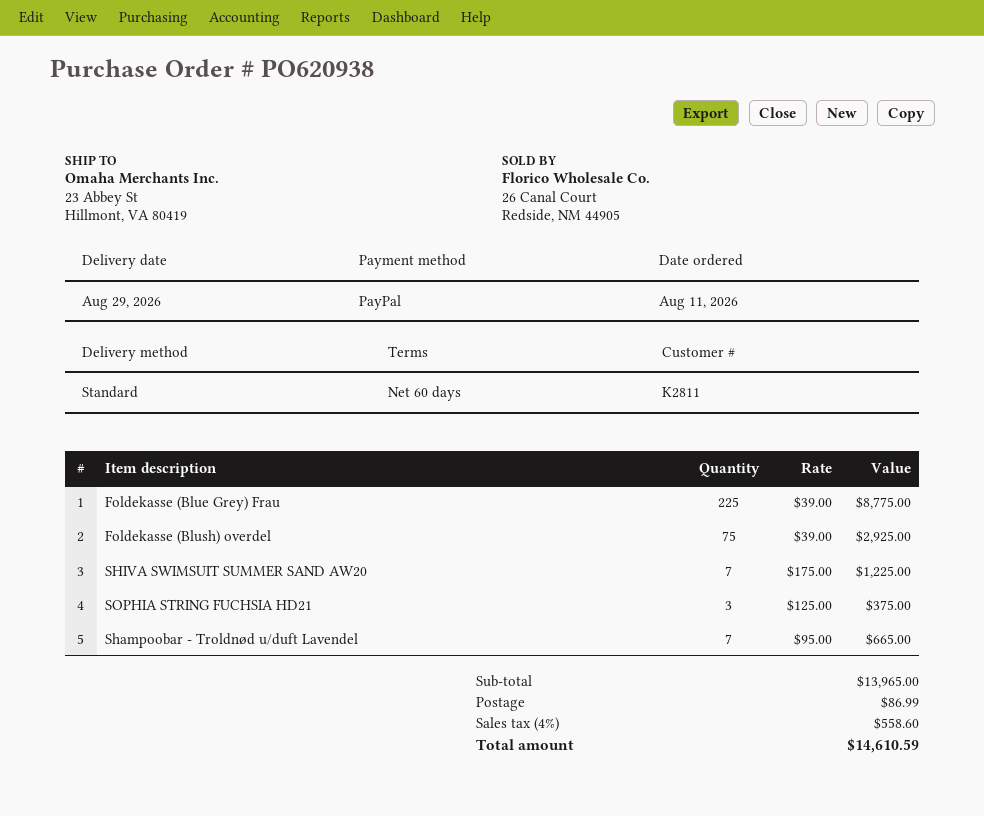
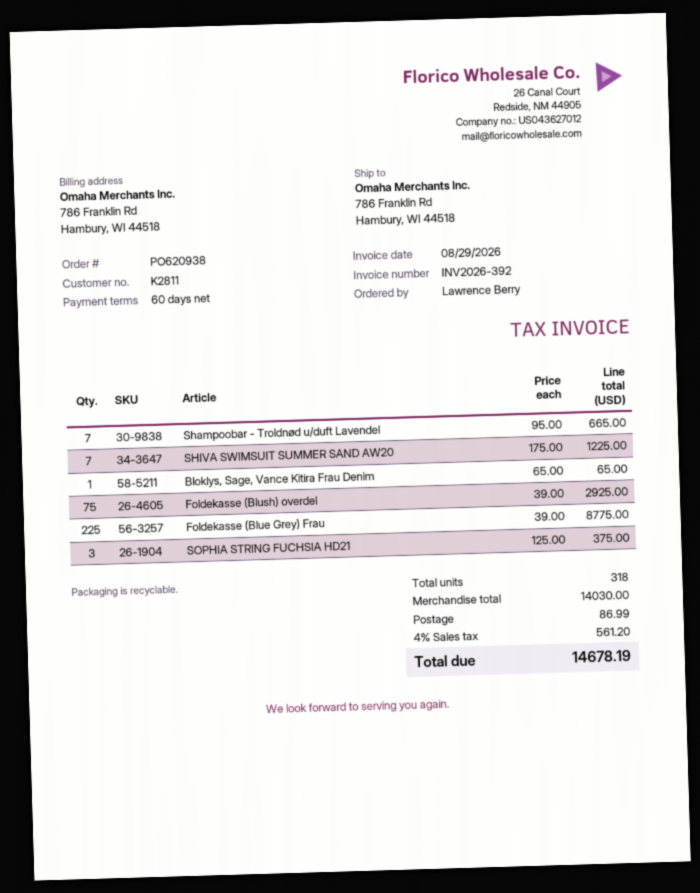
ship to: 23 Abbey St, Hillmont, VA 80419 -> 786 Franklin Rd, Hambury, WI 44518
Bloklys, Sage, Vance Kitira Frau Denim: none -> 1 x 65.00 = 65.00
subtotal: 13965.00 -> 14030.00
tax: 4% = 558.60 -> 4% = 561.20
total: 14610.59 -> 14678.19

